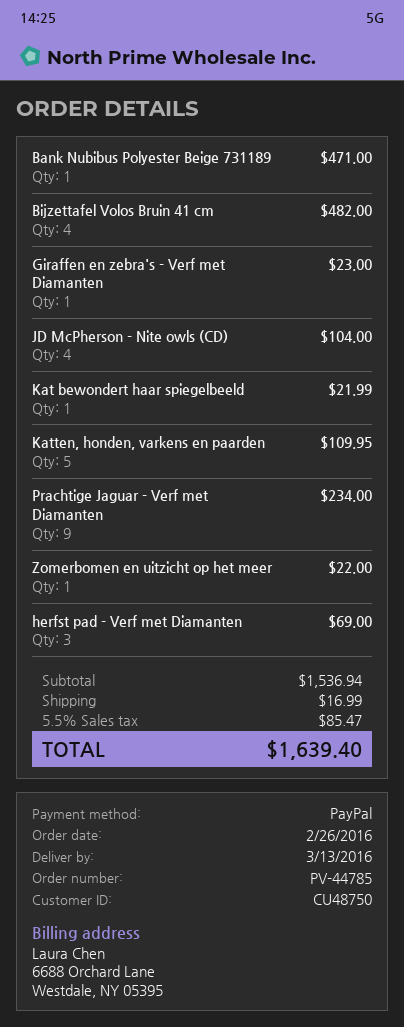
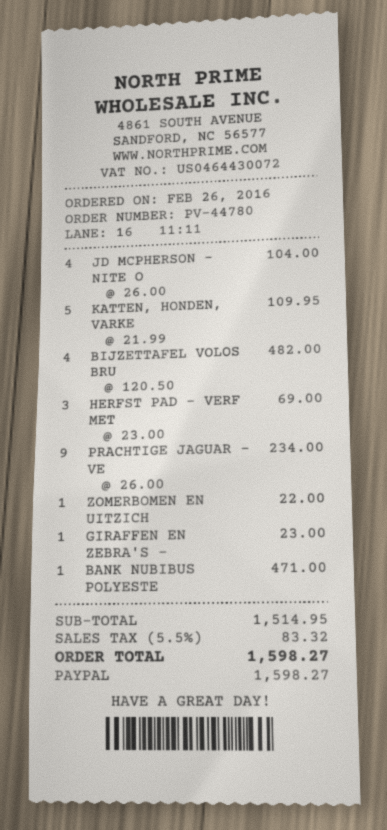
order number: PV-44785 -> PV-44780
Kat bewondert haar spiegelbeeld: 1 for 21.99 -> none
subtotal: 1536.94 -> 1514.95
shipping: 16.99 -> none
tax: 5.5% = 85.47 -> 5.5% = 83.32
total: 1639.40 -> 1598.27

